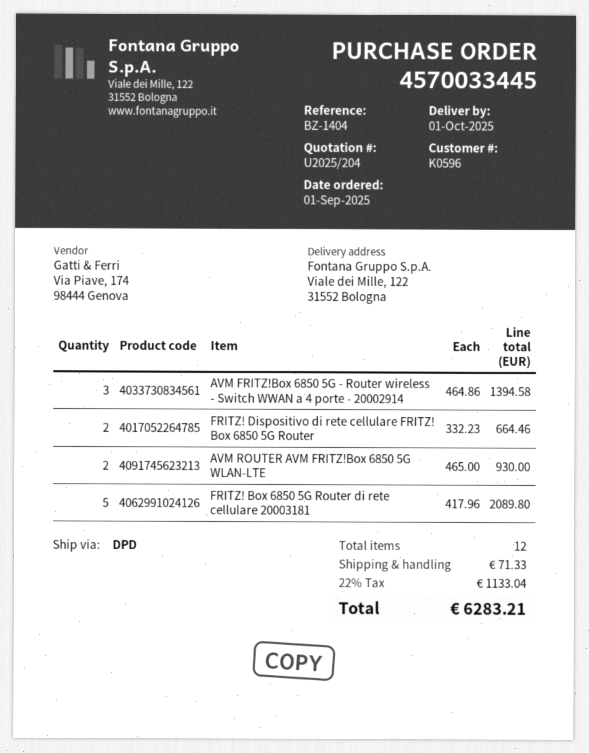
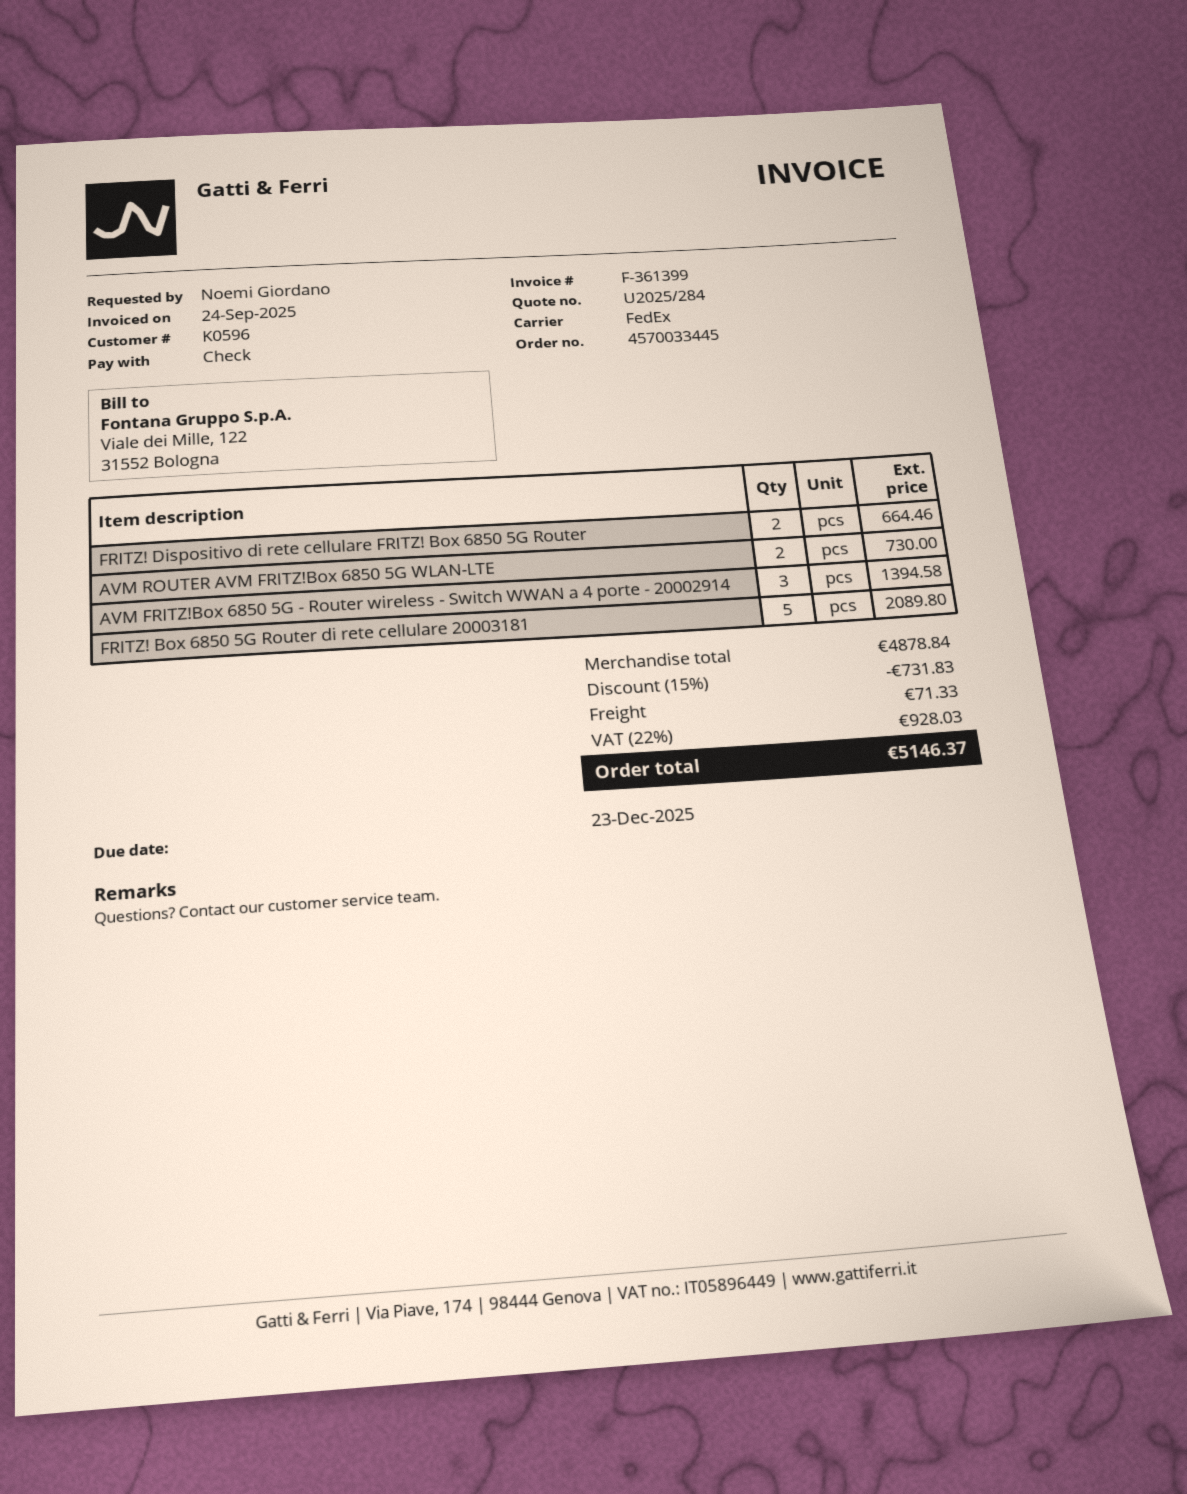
quote number: U2025/204 -> U2025/284
shipping method: DPD -> FedEx
AVM ROUTER AVM FRITZ!Box 6850 5G WLAN-LTE: 2 for 930.00 -> 2 for 730.00
discount: none -> 15% = 731.83
tax: 22% = 1133.04 -> 22% = 928.03
total: 6283.21 -> 5146.37

